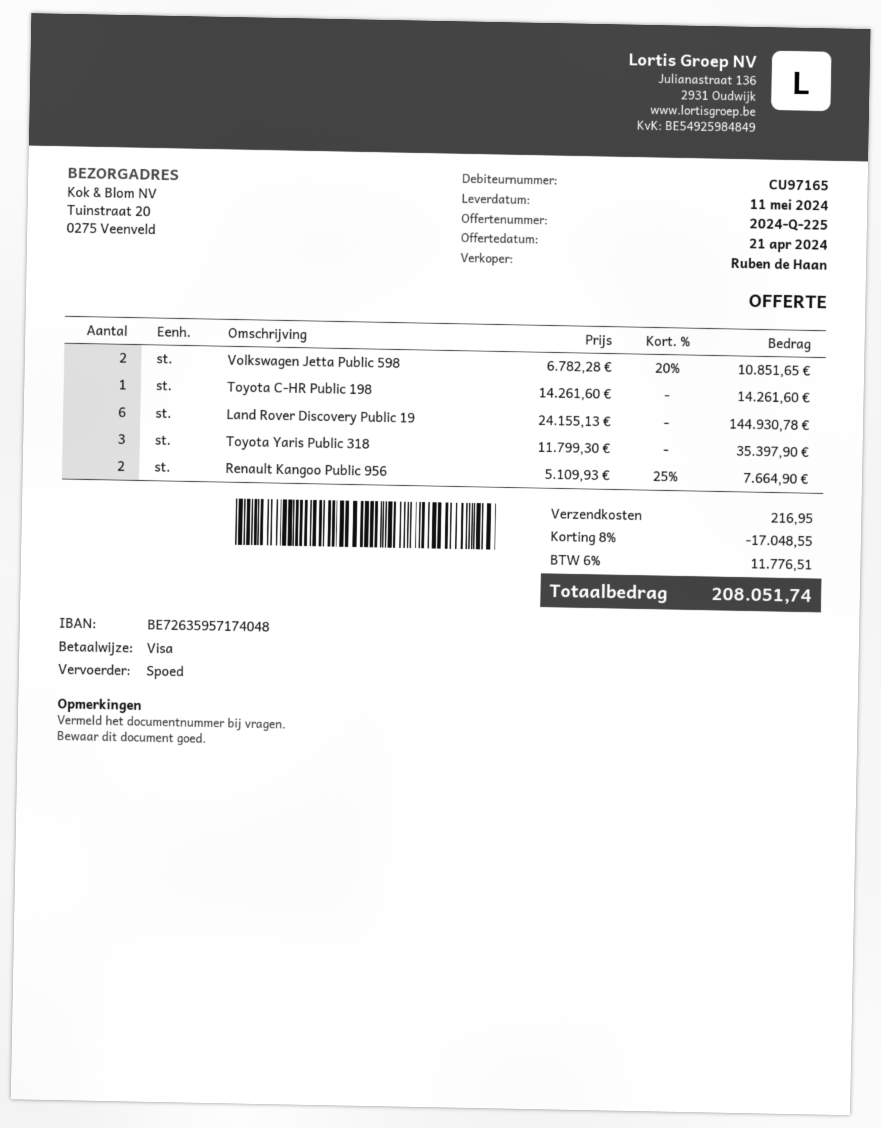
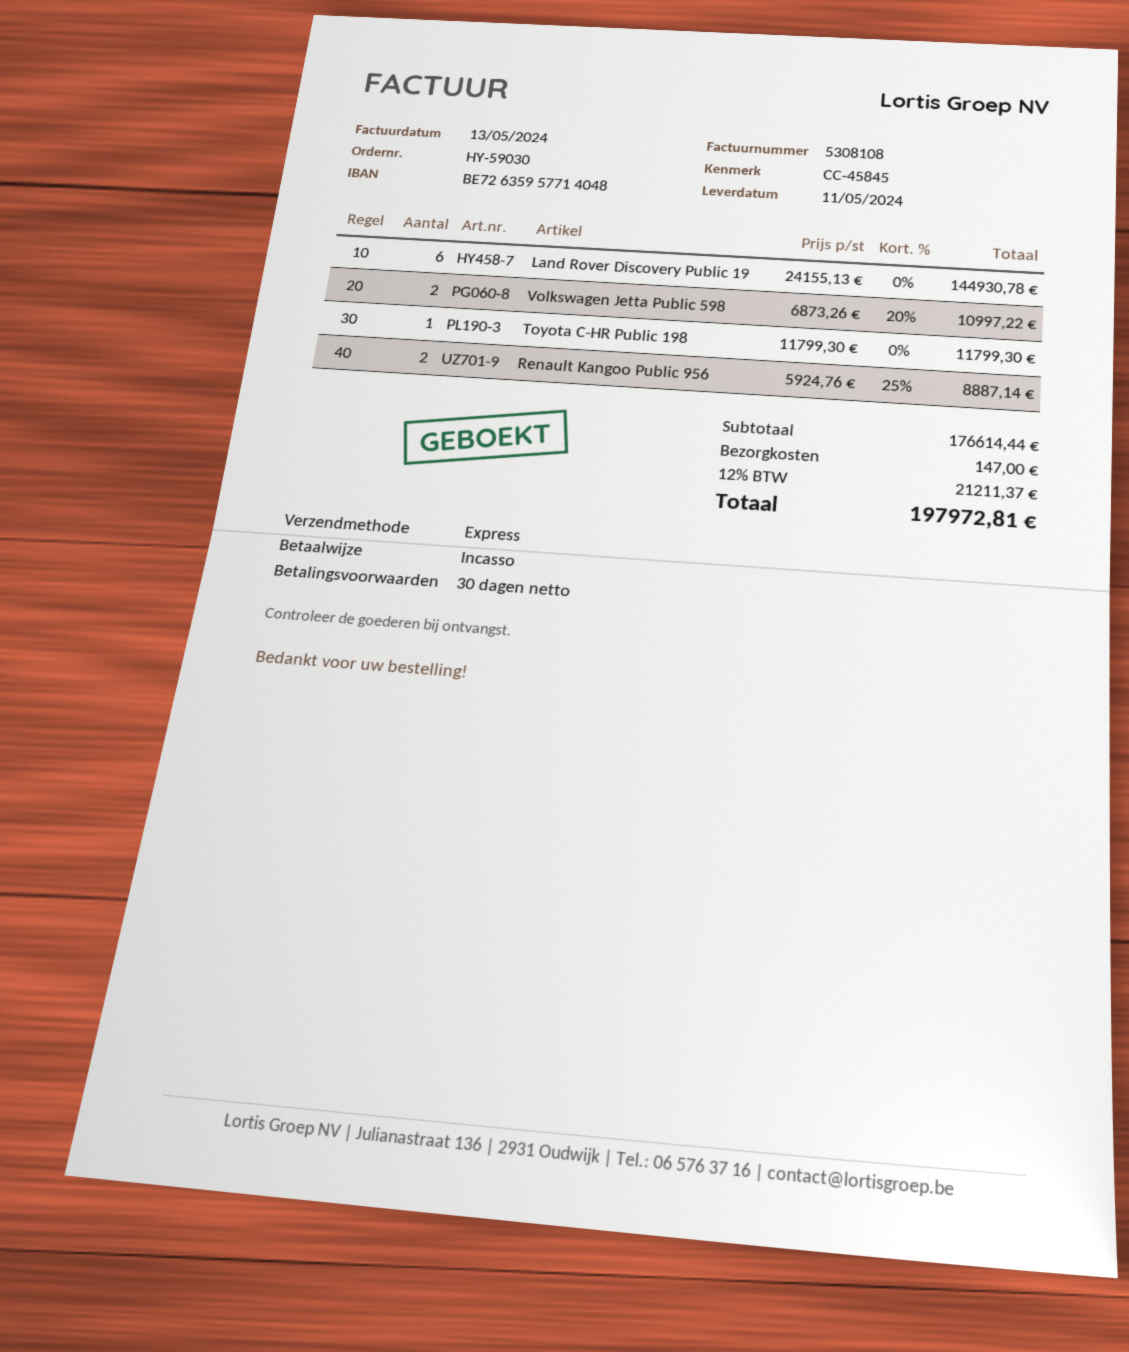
payment method: Visa -> direct debit
bank account: BE72635957174048 -> BE72635957714048
Volkswagen Jetta Public 598: 2 x 6782.28 - 20% = 10851.65 -> 2 x 6873.26 - 20% = 10997.22
Toyota C-HR Public 198: 1 x 14261.60 = 14261.60 -> 1 x 11799.30 = 11799.30
Toyota Yaris Public 318: 3 x 11799.30 = 35397.90 -> none
Renault Kangoo Public 956: 2 x 5109.93 - 25% = 7664.90 -> 2 x 5924.76 - 25% = 8887.14
discount: 8% = 17048.55 -> none
shipping: 216.95 -> 147.00
tax: 6% = 11776.51 -> 12% = 21211.37
total: 208051.74 -> 197972.81

